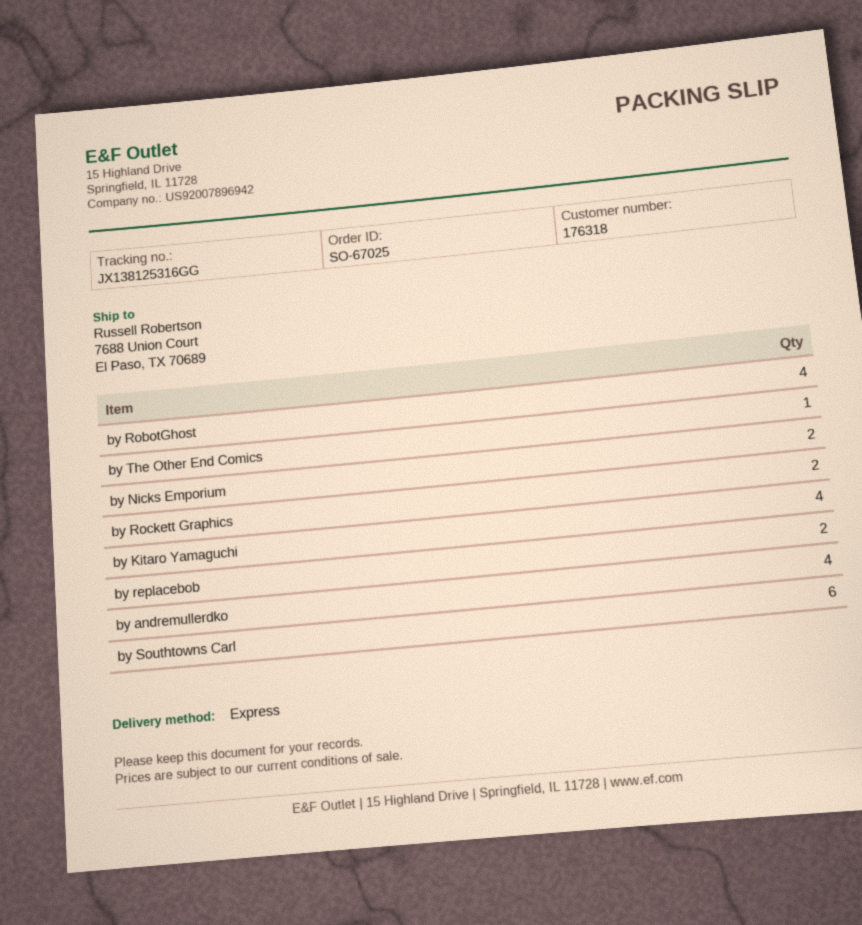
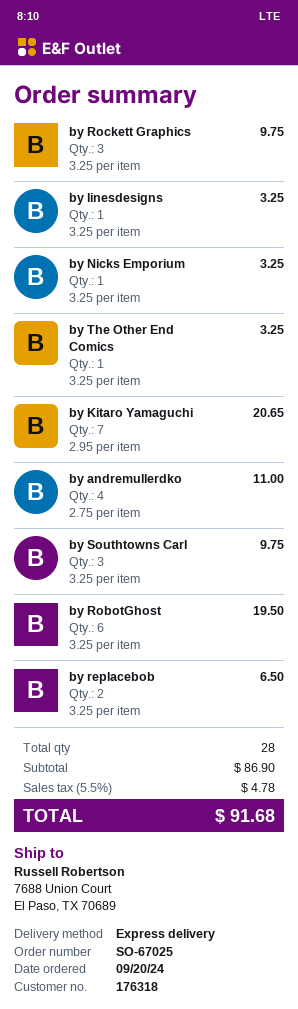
by RobotGhost: 4 -> 6
by Nicks Emporium: 2 -> 1
by Rockett Graphics: 2 -> 3
by Kitaro Yamaguchi: 4 -> 7
by Southtowns Carl: 6 -> 3
by linesdesigns: none -> 1

